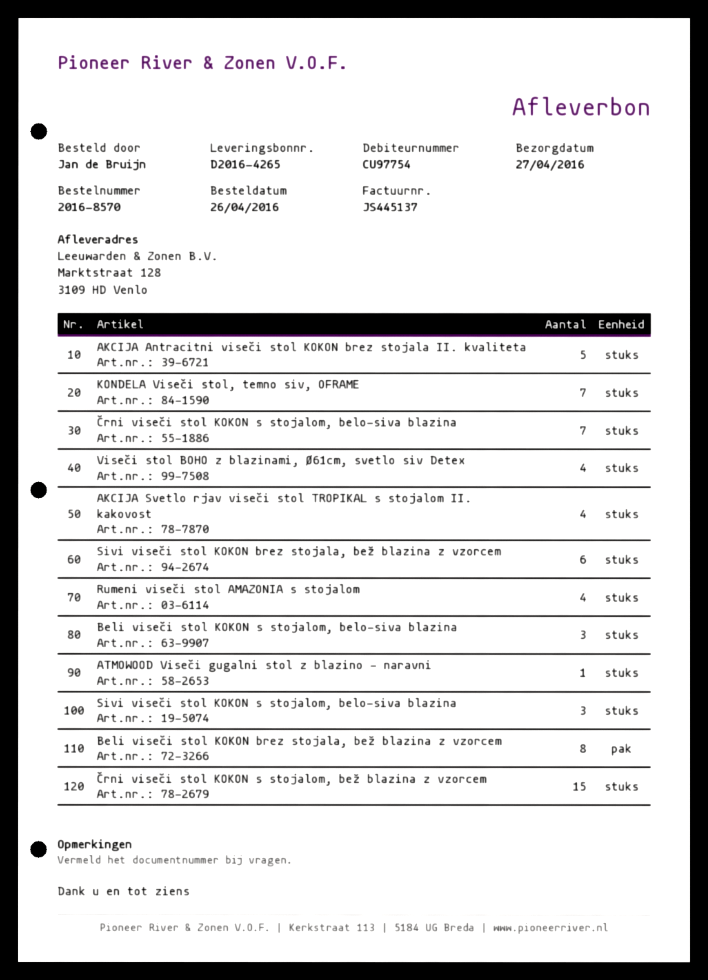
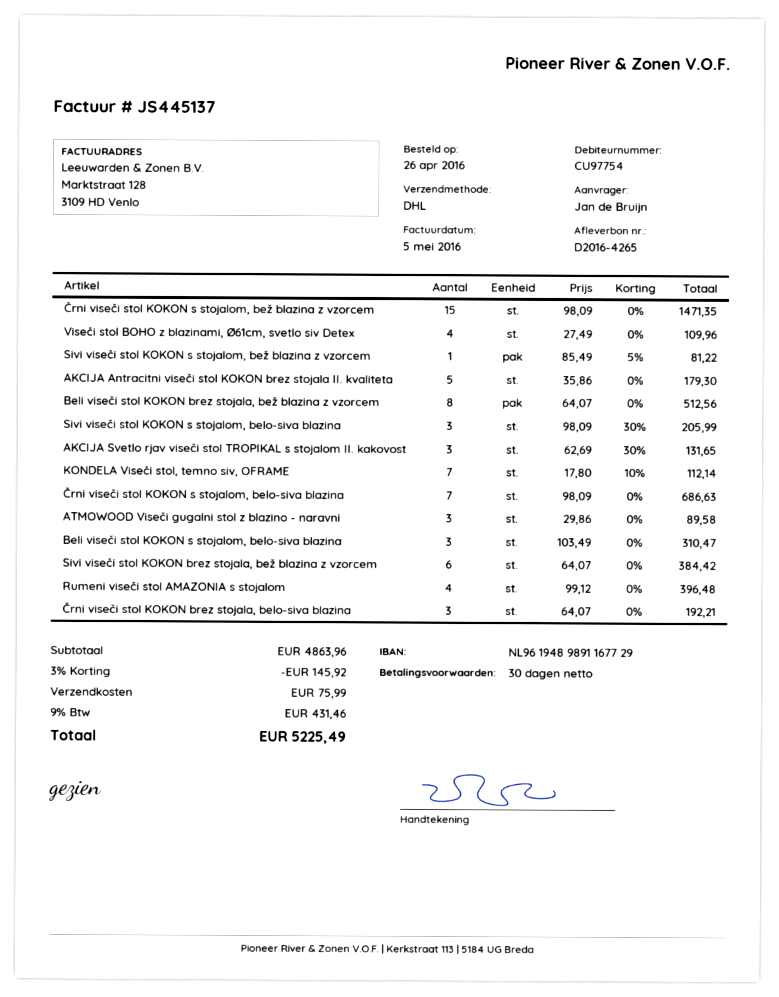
AKCIJA Svetlo rjav viseči stol TROPIKAL s stojalom II. kakovost: 4 -> 3
ATMOWOOD Viseči gugalni stol z blazino - naravni: 1 -> 3
Sivi viseči stol KOKON s stojalom, bež blazina z vzorcem: none -> 1
Črni viseči stol KOKON brez stojala, belo-siva blazina: none -> 3

